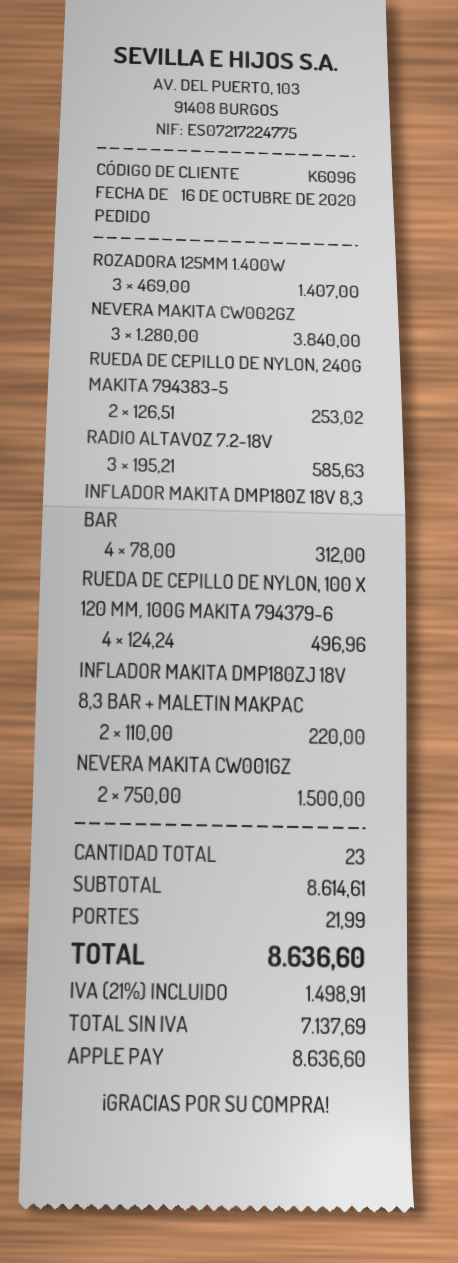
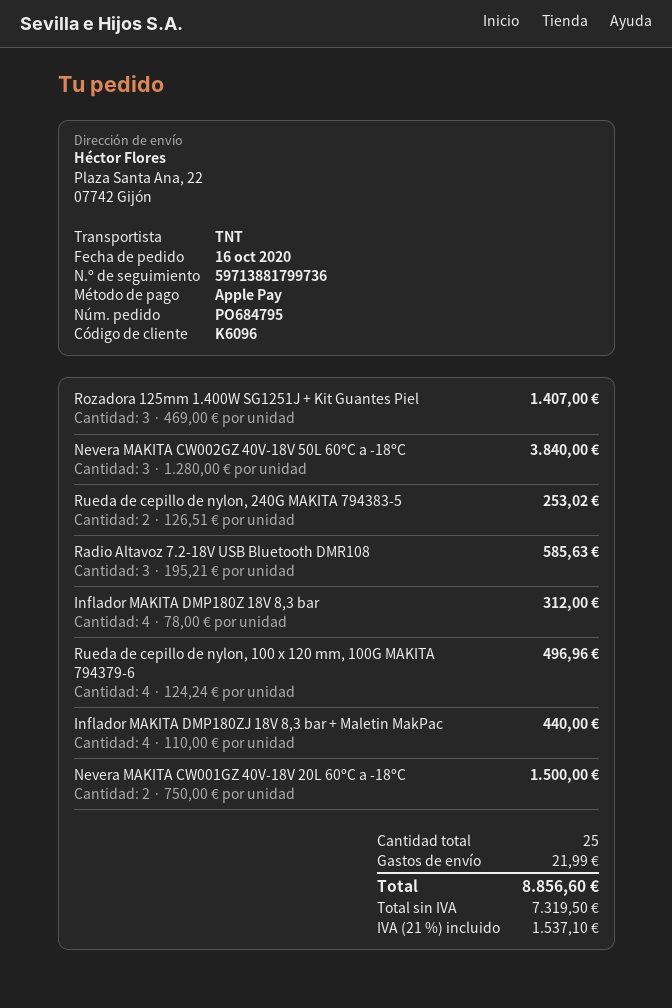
INFLADOR MAKITA DMP180ZJ 18V 8,3 BAR + MALETIN MAKPAC: 2 x 110.00 = 220.00 -> 4 x 110.00 = 440.00
total quantity: 23 -> 25
net: 7137.69 -> 7319.50
tax: 21% = 1498.91 -> 21% = 1537.10
total: 8636.60 -> 8856.60

